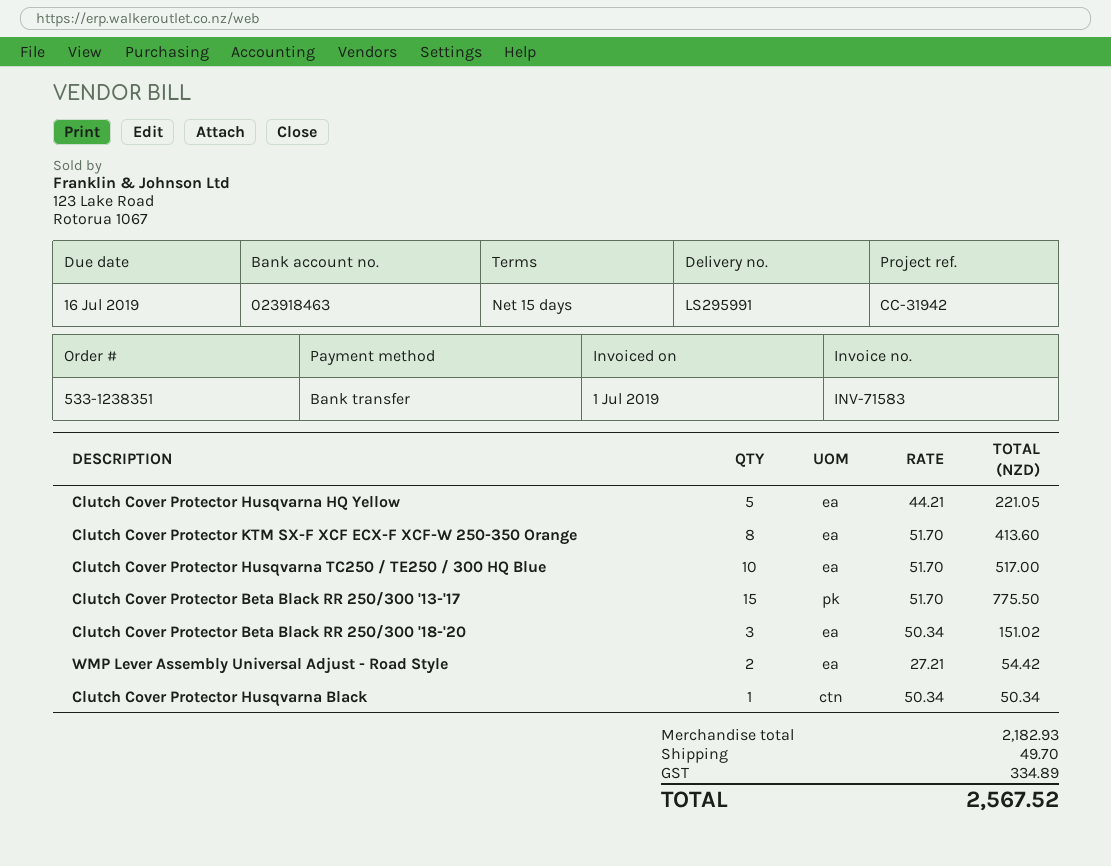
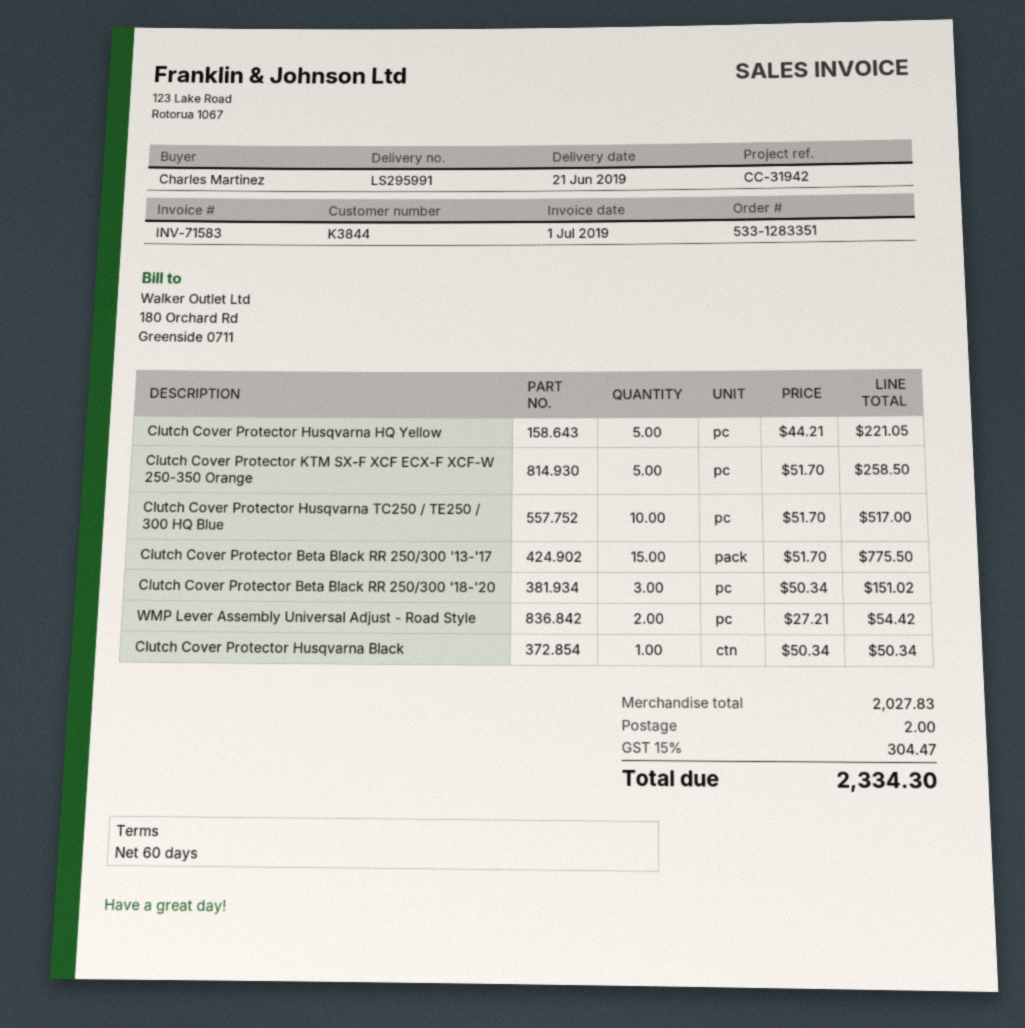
order number: 533-1238351 -> 533-1283351
payment terms: 15 days -> 60 days
Clutch Cover Protector KTM SX-F XCF ECX-F XCF-W 250-350 Orange: 8 x 51.70 = 413.60 -> 5 x 51.70 = 258.50
subtotal: 2182.93 -> 2027.83
shipping: 49.70 -> 2.00
tax: 334.89 -> 304.47
total: 2567.52 -> 2334.30

